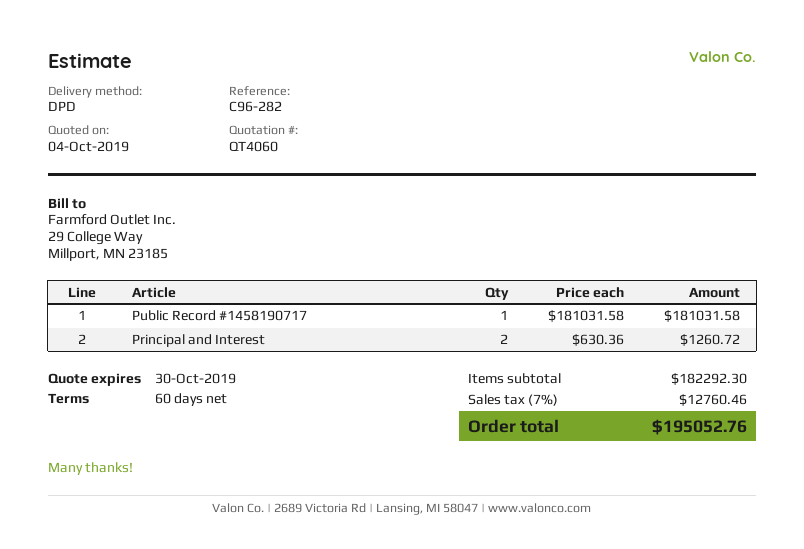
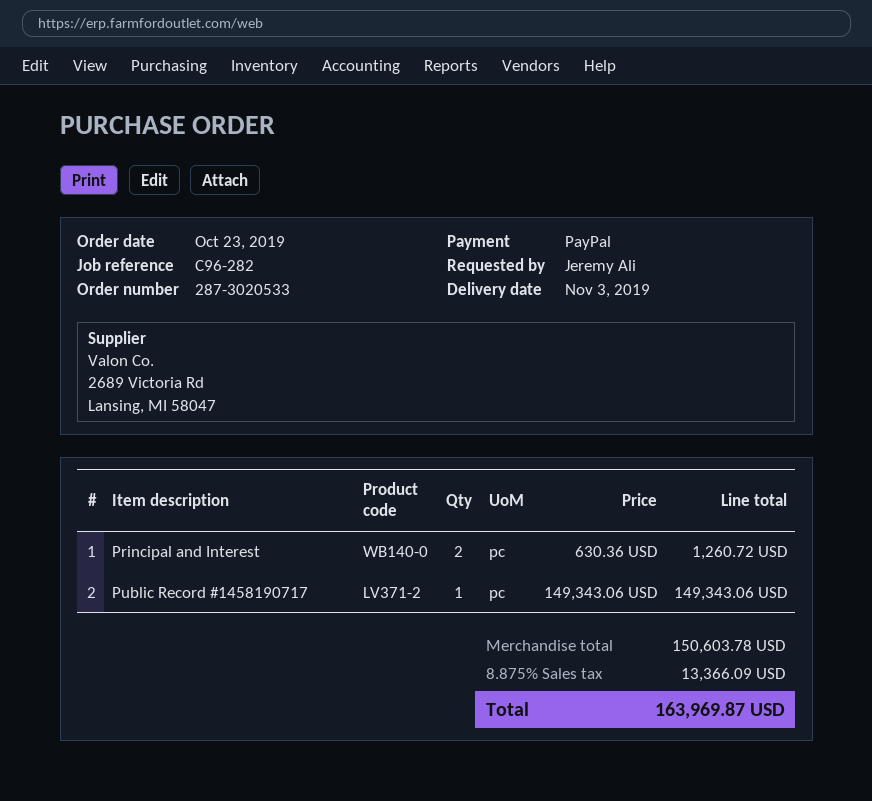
Public Record #1458190717: 1 x 181031.58 = 181031.58 -> 1 x 149343.06 = 149343.06
subtotal: 182292.30 -> 150603.78
tax: 7% = 12760.46 -> 8.875% = 13366.09
total: 195052.76 -> 163969.87

